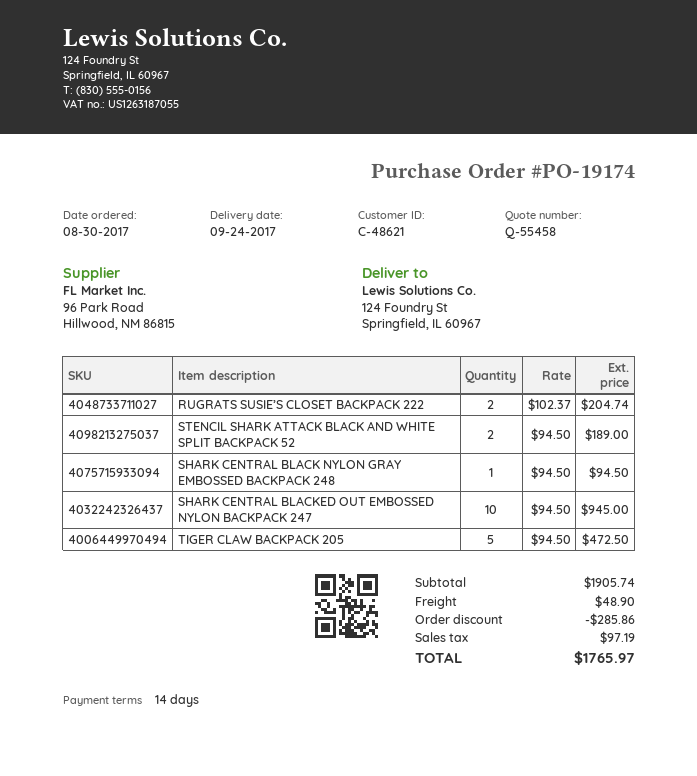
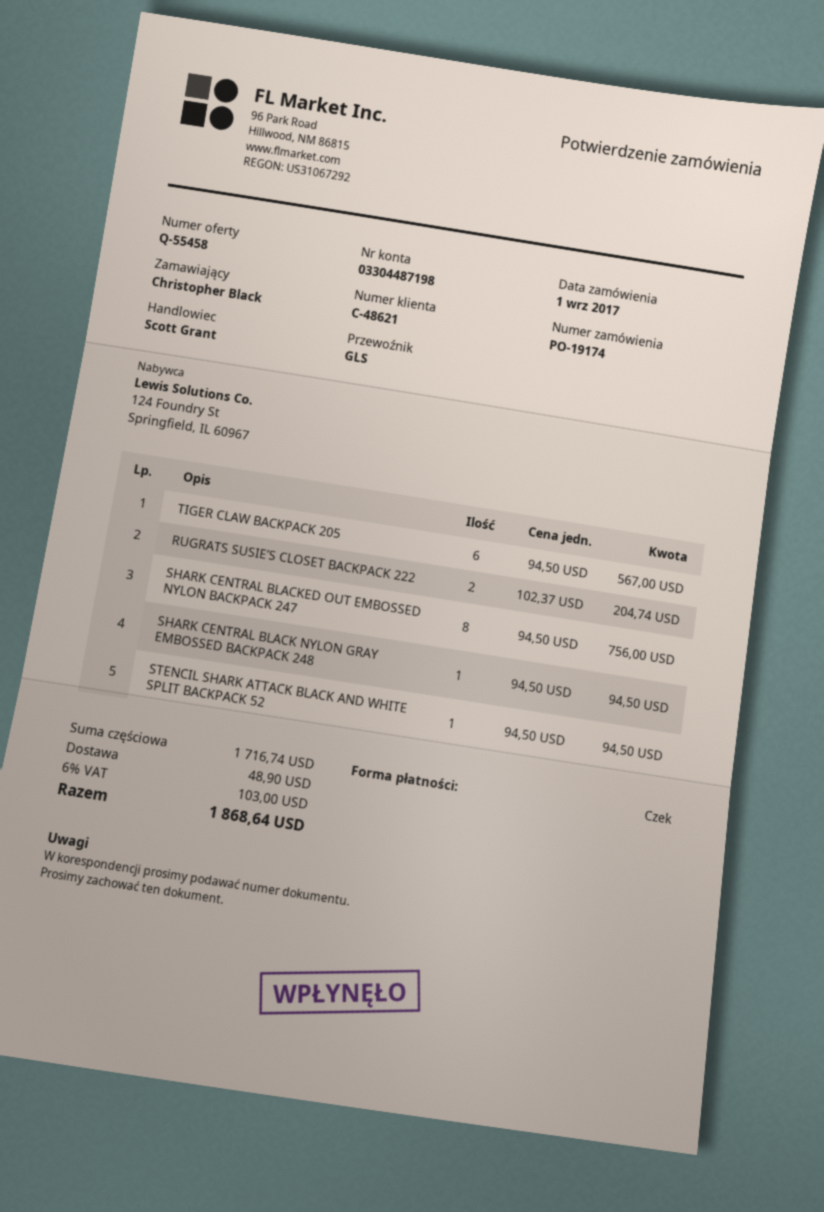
order date: 2017-08-30 -> 2017-09-01
STENCIL SHARK ATTACK BLACK AND WHITE SPLIT BACKPACK 52: 2 x 94.50 = 189.00 -> 1 x 94.50 = 94.50
SHARK CENTRAL BLACKED OUT EMBOSSED NYLON BACKPACK 247: 10 x 94.50 = 945.00 -> 8 x 94.50 = 756.00
TIGER CLAW BACKPACK 205: 5 x 94.50 = 472.50 -> 6 x 94.50 = 567.00
subtotal: 1905.74 -> 1716.74
discount: 285.86 -> none
tax: 97.19 -> 103.00
total: 1765.97 -> 1868.64

